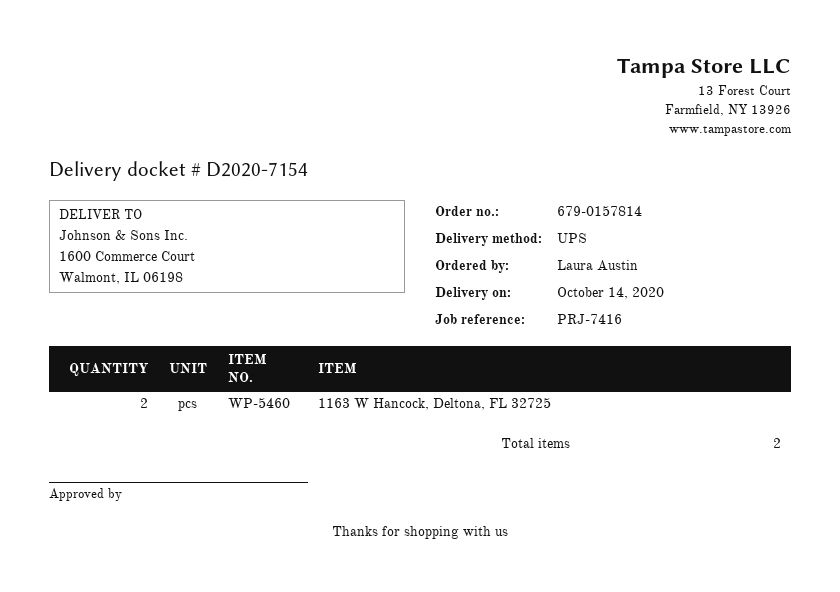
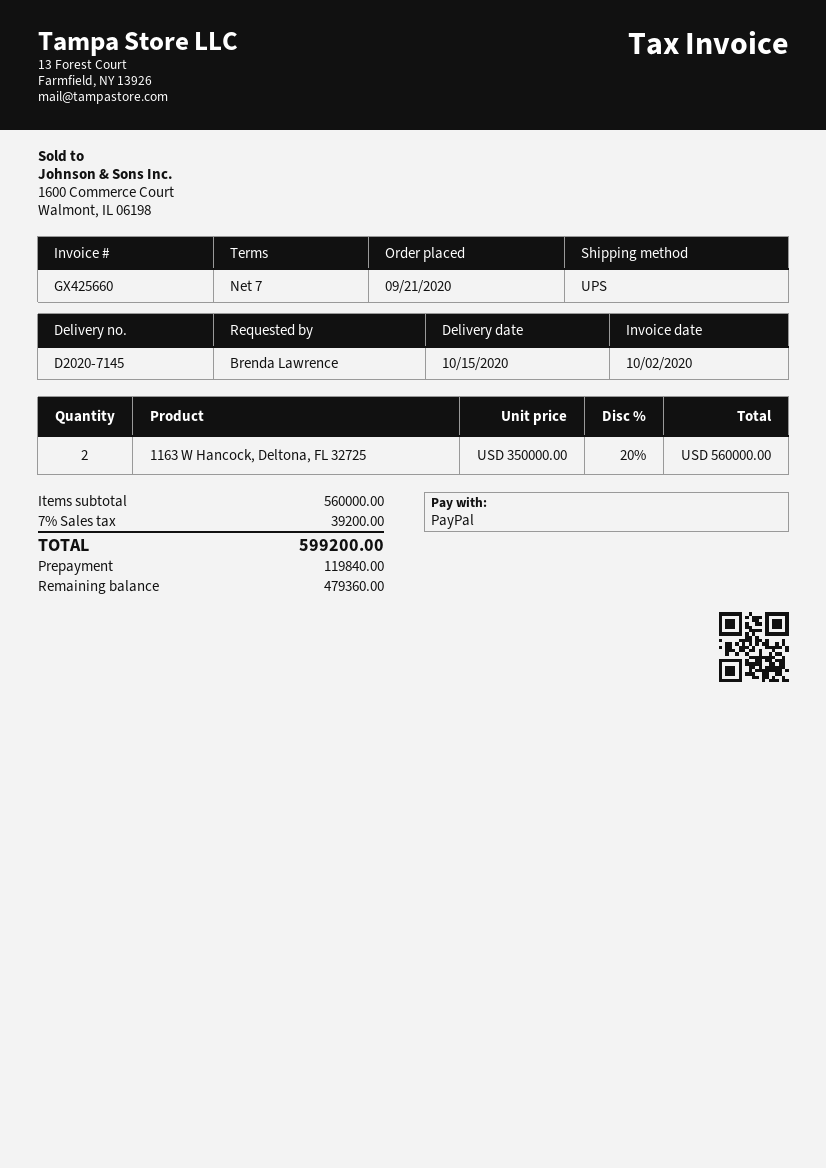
delivery note number: D2020-7154 -> D2020-7145
delivery date: 2020-10-14 -> 2020-10-15
ordered by: Laura Austin -> Brenda Lawrence

